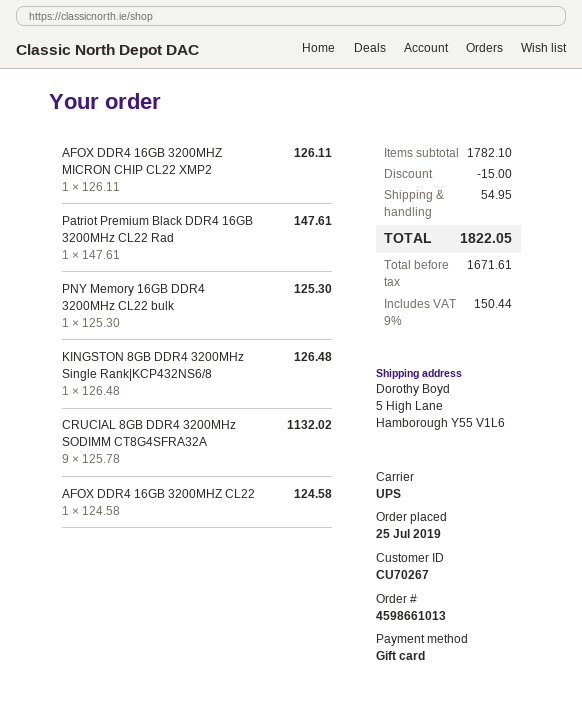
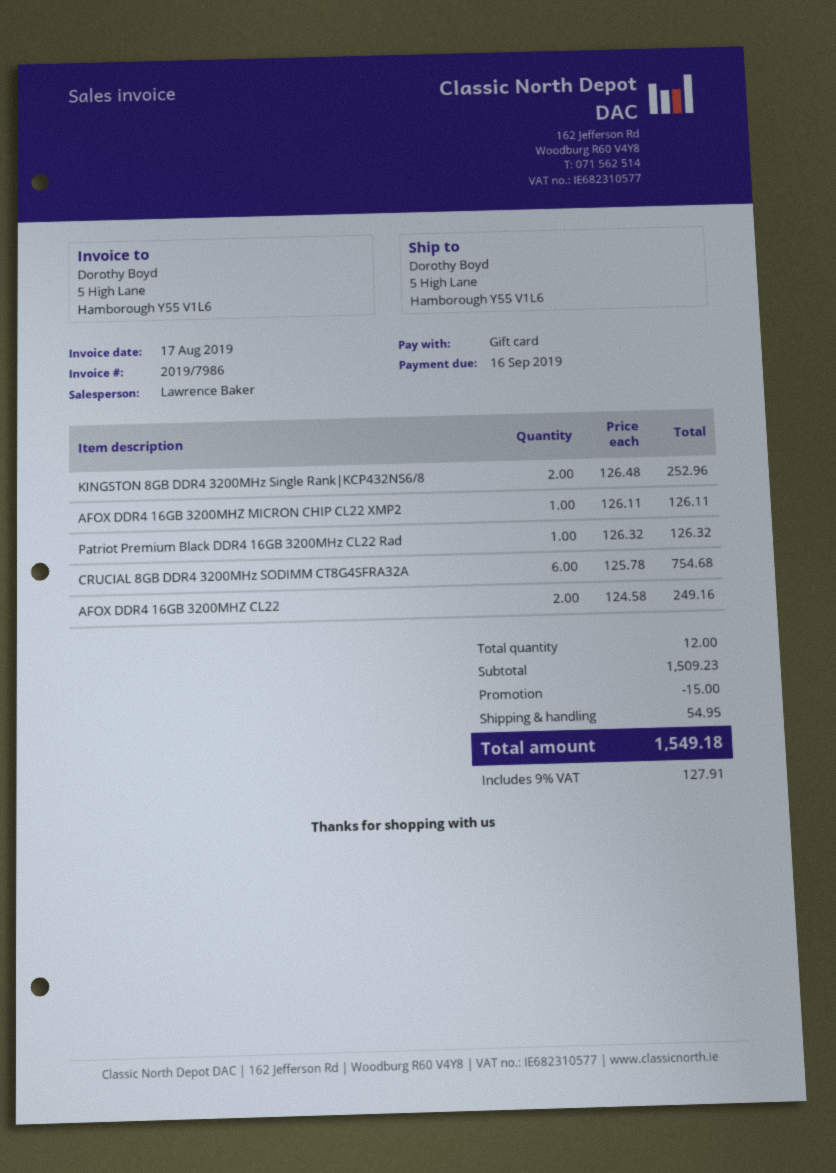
Patriot Premium Black DDR4 16GB 3200MHz CL22 Rad: 1 x 147.61 = 147.61 -> 1 x 126.32 = 126.32
PNY Memory 16GB DDR4 3200MHz CL22 bulk: 1 x 125.30 = 125.30 -> none
KINGSTON 8GB DDR4 3200MHz Single Rank|KCP432NS6/8: 1 x 126.48 = 126.48 -> 2 x 126.48 = 252.96
CRUCIAL 8GB DDR4 3200MHz SODIMM CT8G4SFRA32A: 9 x 125.78 = 1132.02 -> 6 x 125.78 = 754.68
AFOX DDR4 16GB 3200MHZ CL22: 1 x 124.58 = 124.58 -> 2 x 124.58 = 249.16
subtotal: 1782.10 -> 1509.23
tax: 9% = 150.44 -> 9% = 127.91
total: 1822.05 -> 1549.18

